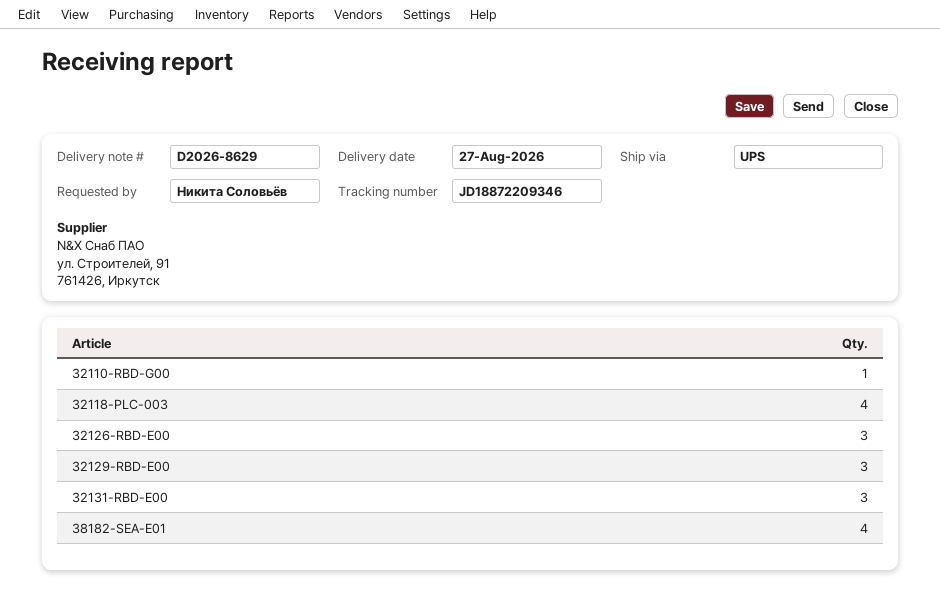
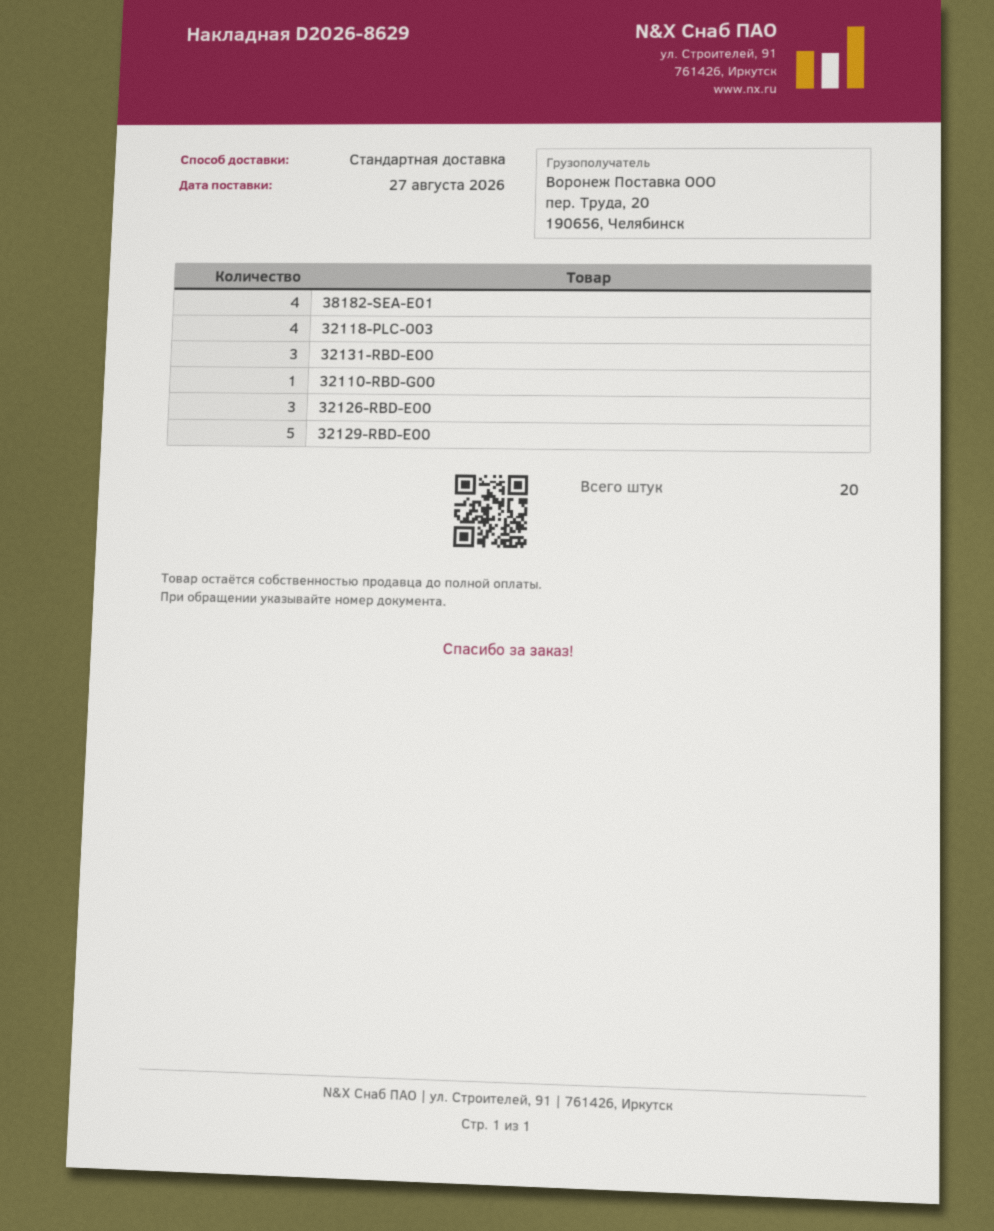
shipping method: UPS -> standard
32129-RBD-E00: 3 -> 5

